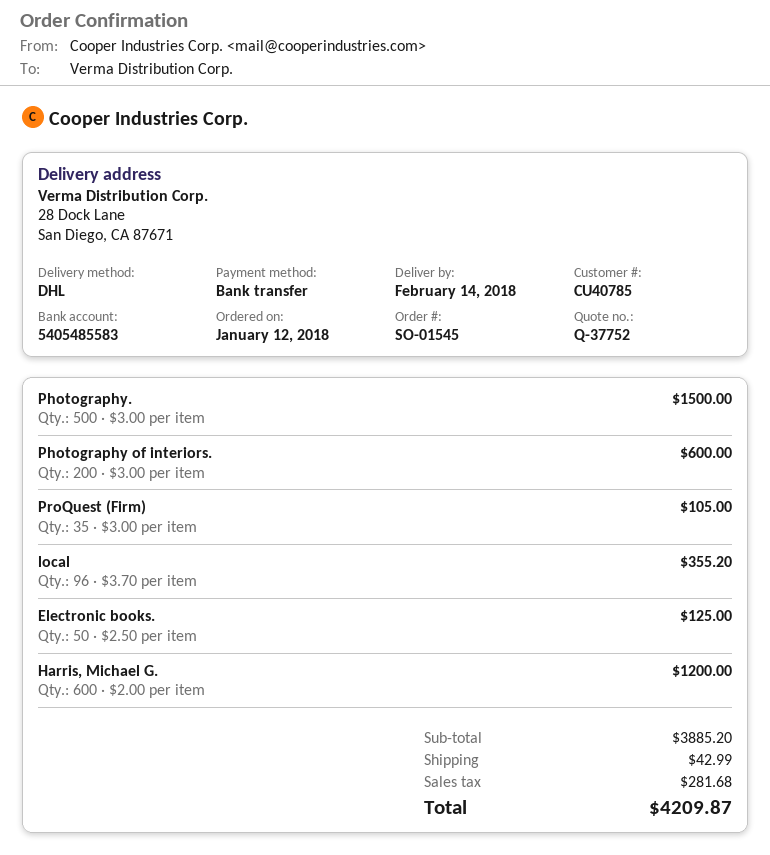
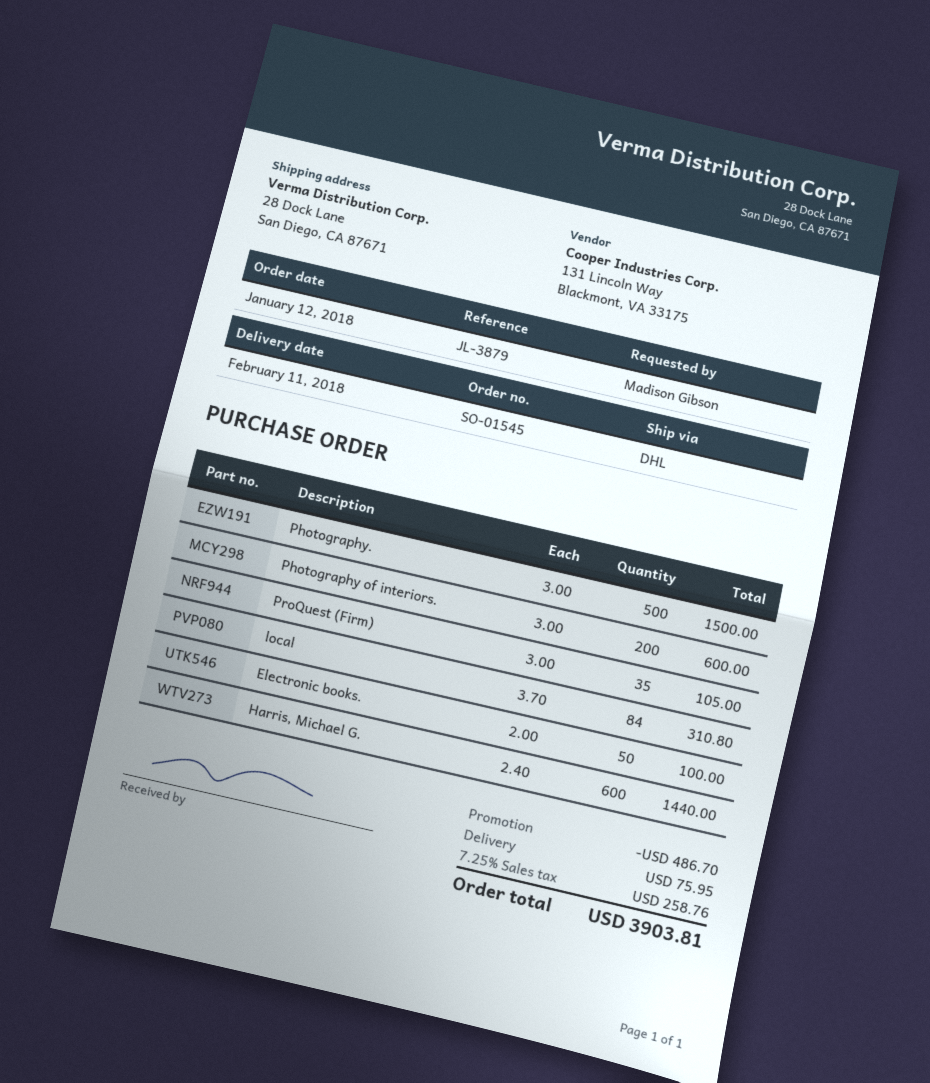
delivery date: 2018-02-14 -> 2018-02-11
local: 96 x 3.70 = 355.20 -> 84 x 3.70 = 310.80
Electronic books.: 50 x 2.50 = 125.00 -> 50 x 2.00 = 100.00
Harris, Michael G.: 600 x 2.00 = 1200.00 -> 600 x 2.40 = 1440.00
discount: none -> 486.70
shipping: 42.99 -> 75.95
tax: 281.68 -> 258.76
total: 4209.87 -> 3903.81

